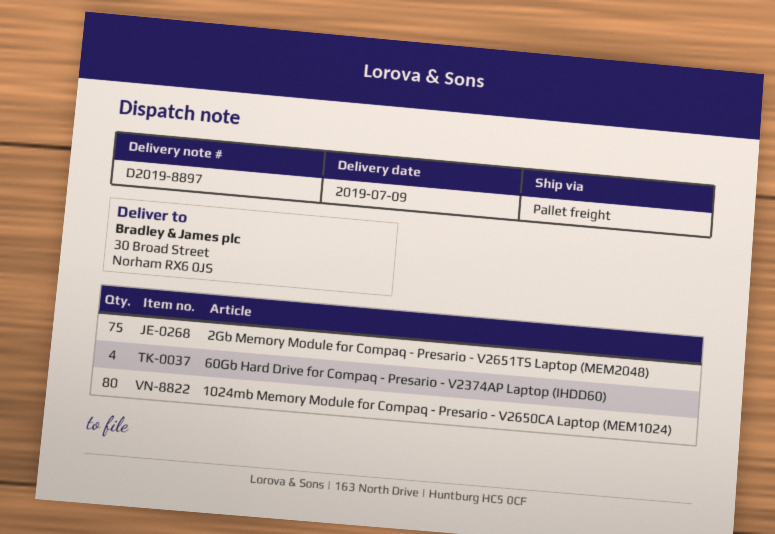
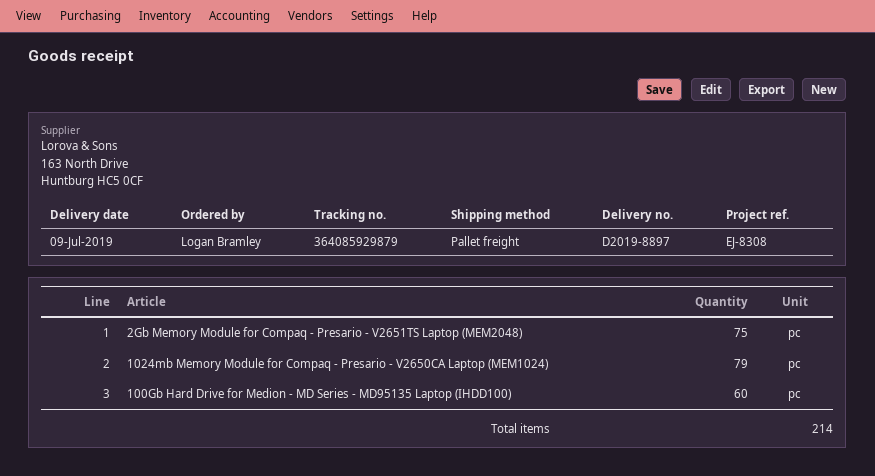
60Gb Hard Drive for Compaq - Presario - V2374AP Laptop (IHDD60): 4 -> none
1024mb Memory Module for Compaq - Presario - V2650CA Laptop (MEM1024): 80 -> 79
100Gb Hard Drive for Medion - MD Series - MD95135 Laptop (IHDD100): none -> 60

